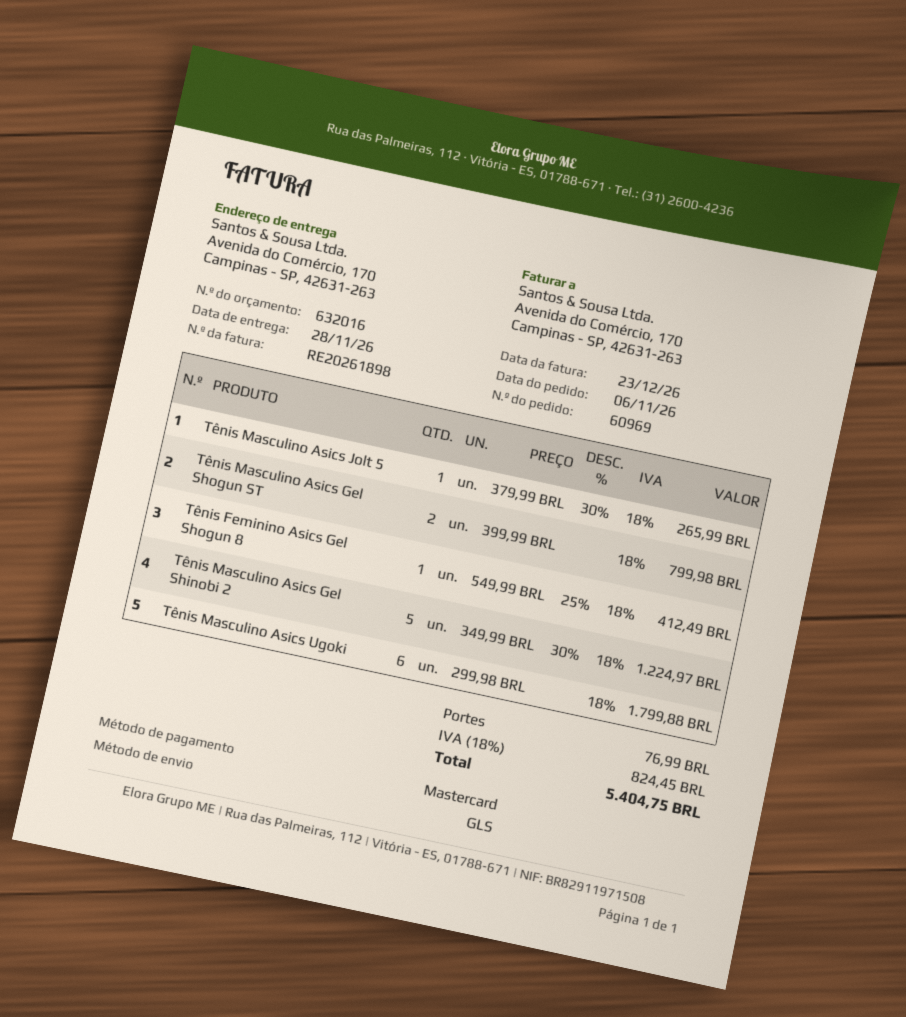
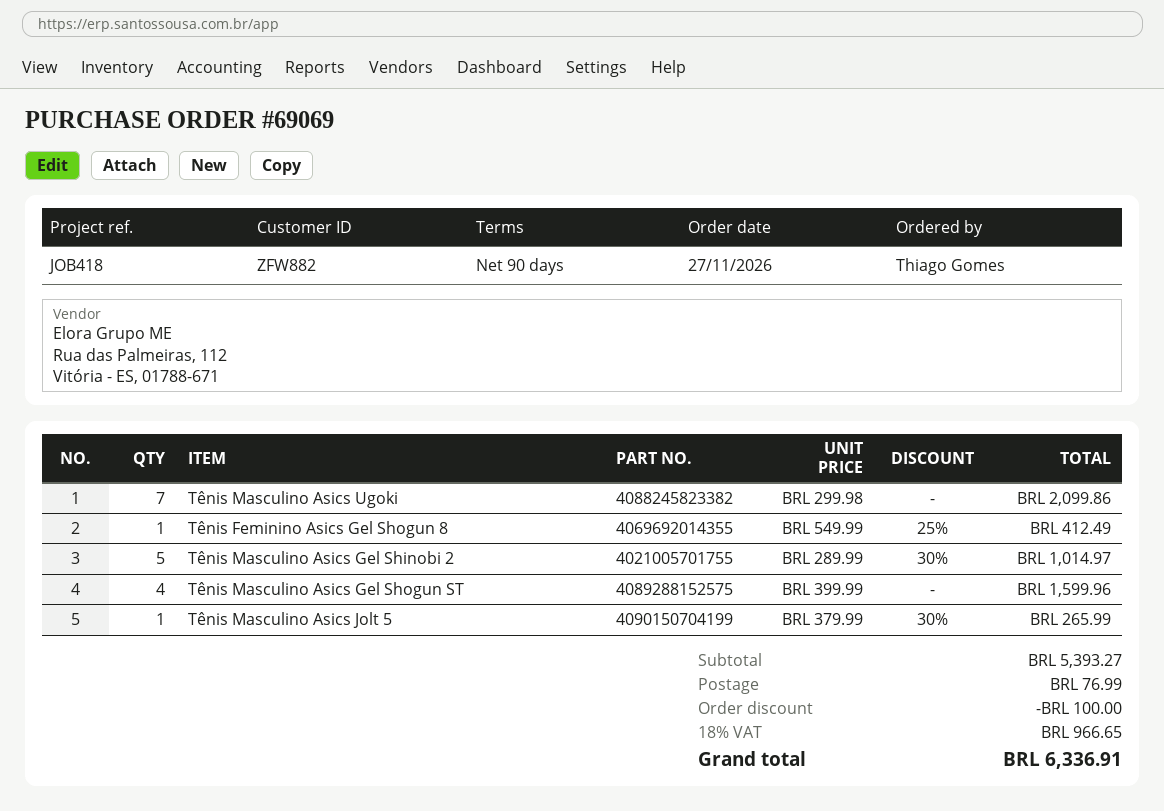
order number: 60969 -> 69069
order date: 2026-11-06 -> 2026-11-27
Tênis Masculino Asics Gel Shogun ST: 2 x 399.99 = 799.98 -> 4 x 399.99 = 1599.96
Tênis Masculino Asics Gel Shinobi 2: 5 x 349.99 - 30% = 1224.97 -> 5 x 289.99 - 30% = 1014.97
Tênis Masculino Asics Ugoki: 6 x 299.98 = 1799.88 -> 7 x 299.98 = 2099.86
discount: none -> 100.00
tax: 18% = 824.45 -> 18% = 966.65
total: 5404.75 -> 6336.91

